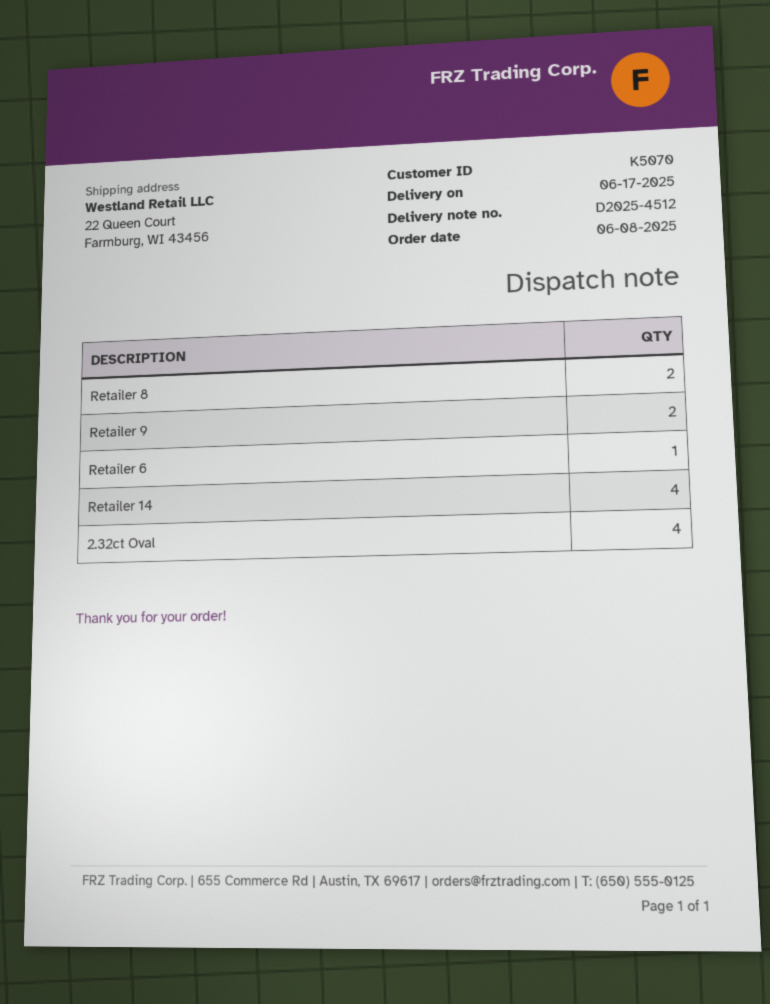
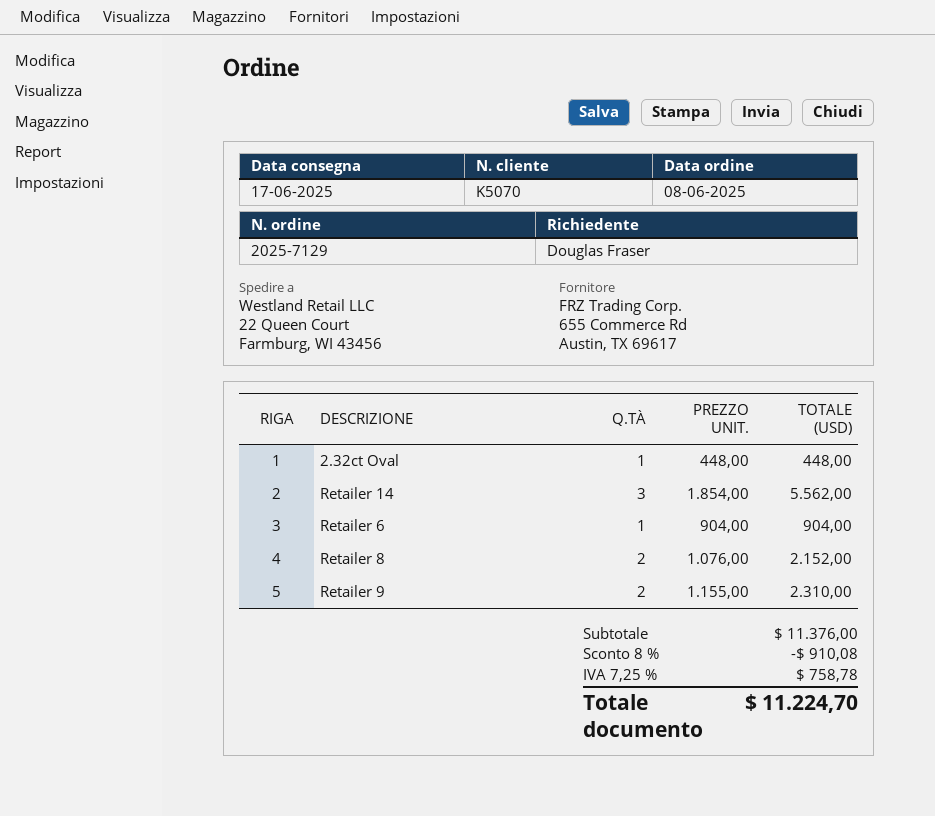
Retailer 14: 4 -> 3
2.32ct Oval: 4 -> 1

